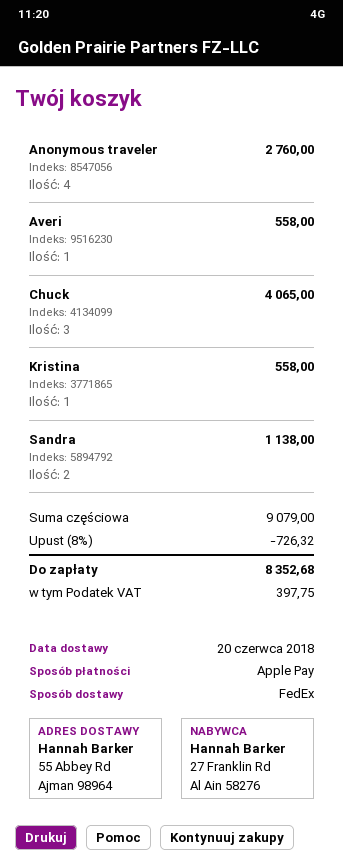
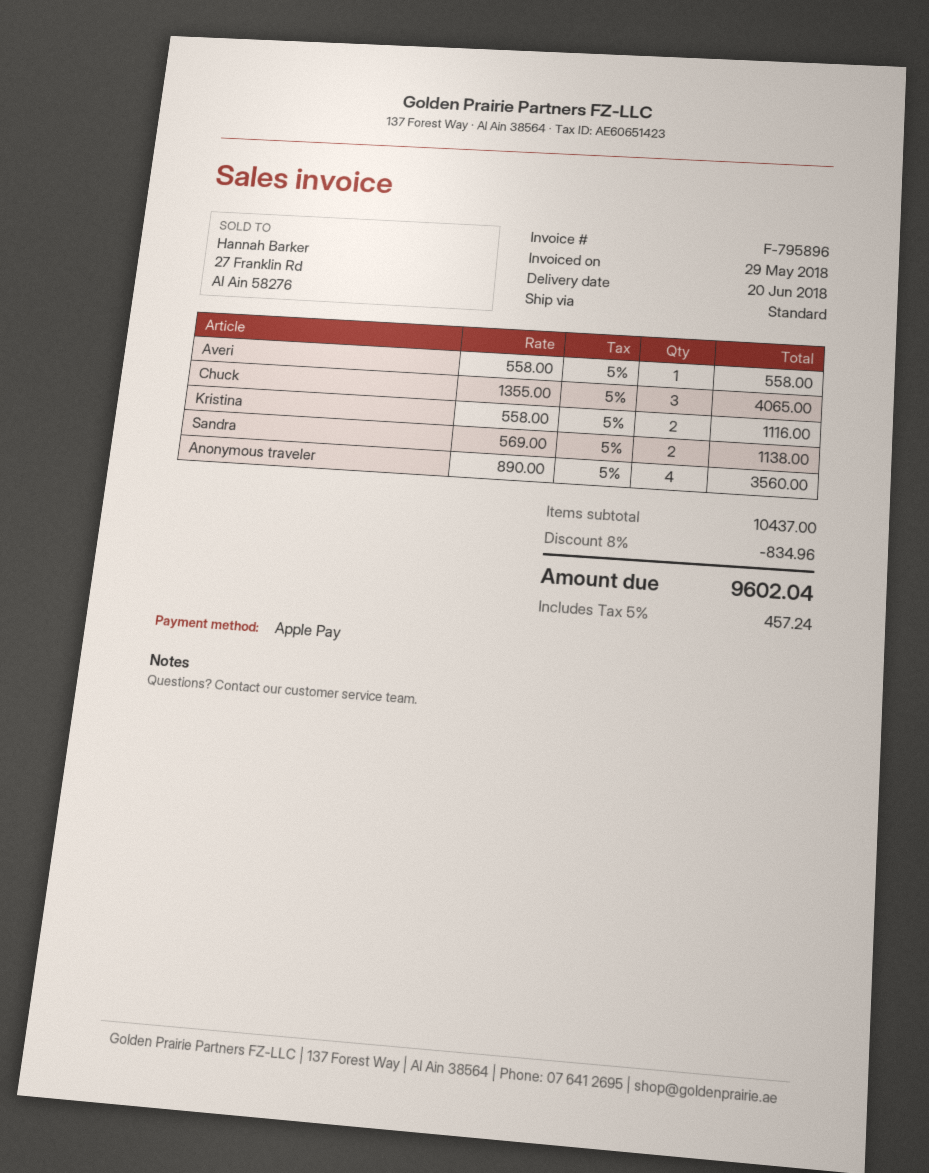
shipping method: FedEx -> standard
Anonymous traveler: 4 for 2760.00 -> 4 for 3560.00
Kristina: 1 for 558.00 -> 2 for 1116.00
subtotal: 9079.00 -> 10437.00
discount: 8% = 726.32 -> 8% = 834.96
tax: 397.75 -> 457.24
total: 8352.68 -> 9602.04

